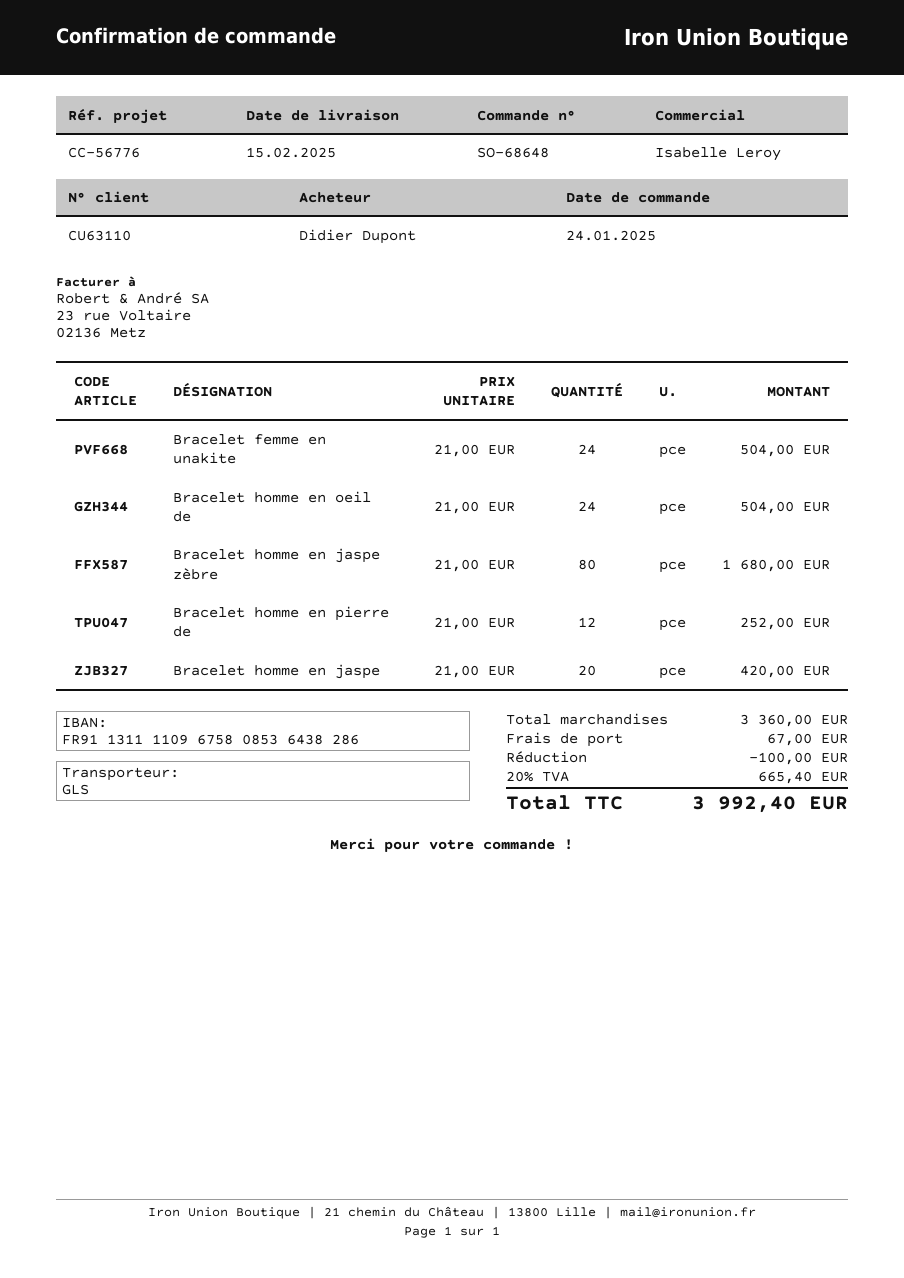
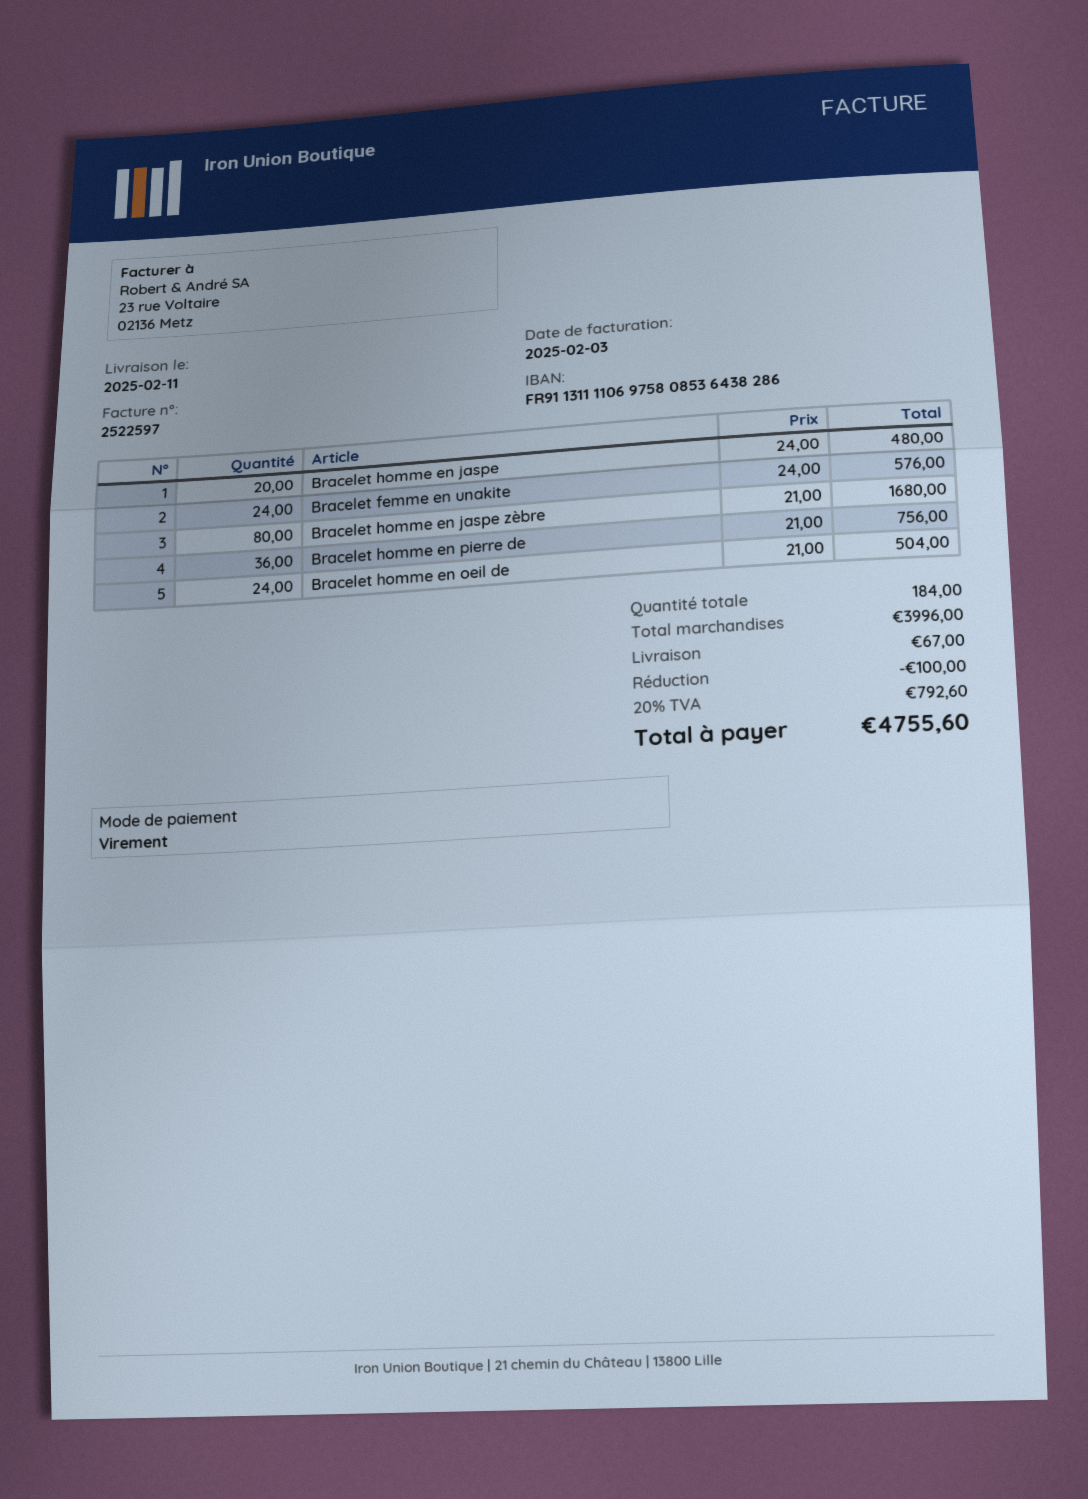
delivery date: 2025-02-15 -> 2025-02-11
bank account: FR9113111109675808536438286 -> FR9113111106975808536438286
Bracelet femme en unakite: 24 x 21.00 = 504.00 -> 24 x 24.00 = 576.00
Bracelet homme en pierre de: 12 x 21.00 = 252.00 -> 36 x 21.00 = 756.00
Bracelet homme en jaspe: 20 x 21.00 = 420.00 -> 20 x 24.00 = 480.00
subtotal: 3360.00 -> 3996.00
tax: 20% = 665.40 -> 20% = 792.60
total: 3992.40 -> 4755.60

